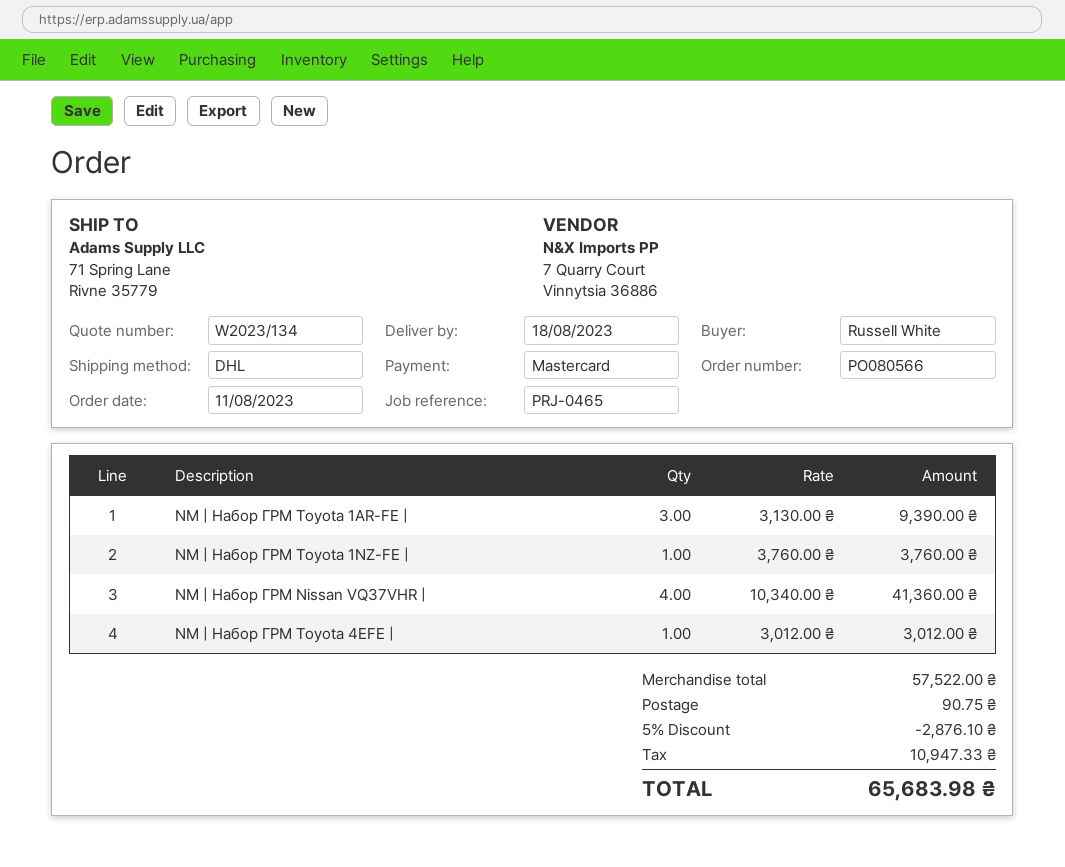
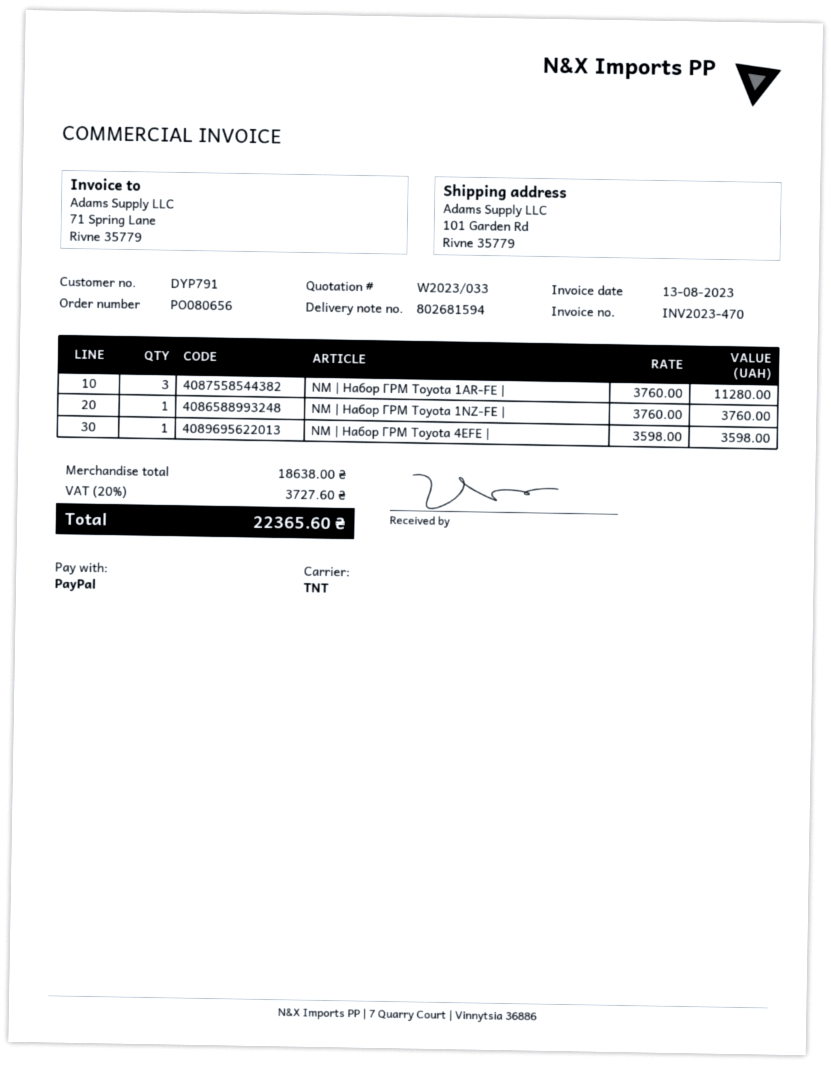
quote number: W2023/134 -> W2023/033
order number: PO080566 -> PO080656
payment method: Mastercard -> PayPal
shipping method: DHL -> TNT
ship to: 71 Spring Lane, Rivne 35779 -> 101 Garden Rd, Rivne 35779
NM | Набор ГРМ Toyota 1AR-FE |: 3 x 3130.00 = 9390.00 -> 3 x 3760.00 = 11280.00
NM | Набор ГРМ Nissan VQ37VHR |: 4 x 10340.00 = 41360.00 -> none
NM | Набор ГРМ Toyota 4EFE |: 1 x 3012.00 = 3012.00 -> 1 x 3598.00 = 3598.00
subtotal: 57522.00 -> 18638.00
discount: 5% = 2876.10 -> none
shipping: 90.75 -> none
tax: 10947.33 -> 3727.60
total: 65683.98 -> 22365.60

